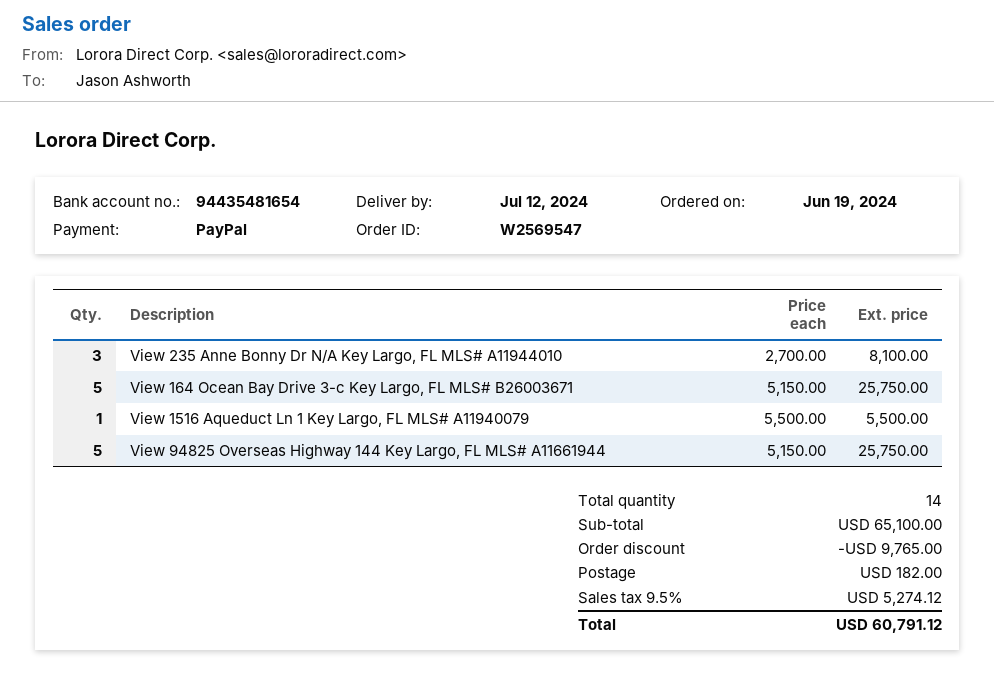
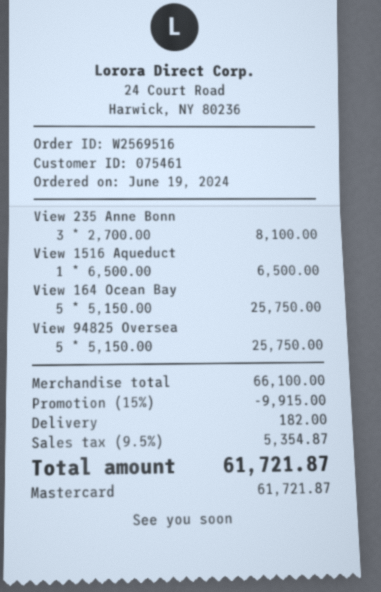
order number: W2569547 -> W2569516
payment method: PayPal -> Mastercard
View 1516 Aqueduct Ln 1 Key Largo, FL MLS# A11940079: 1 x 5500.00 = 5500.00 -> 1 x 6500.00 = 6500.00
subtotal: 65100.00 -> 66100.00
discount: 9765.00 -> 9915.00
tax: 9.5% = 5274.12 -> 9.5% = 5354.87
total: 60791.12 -> 61721.87

